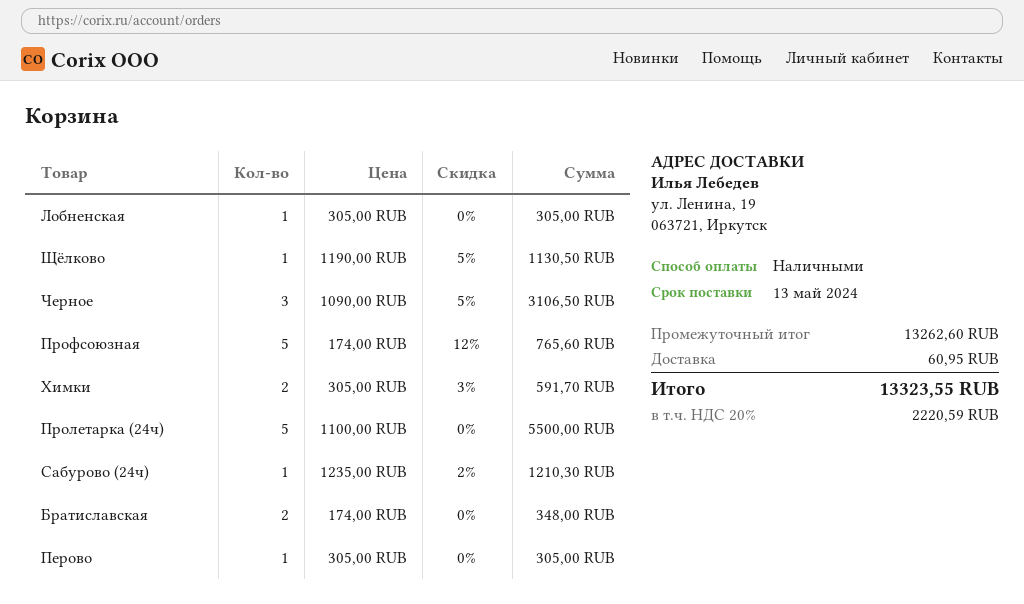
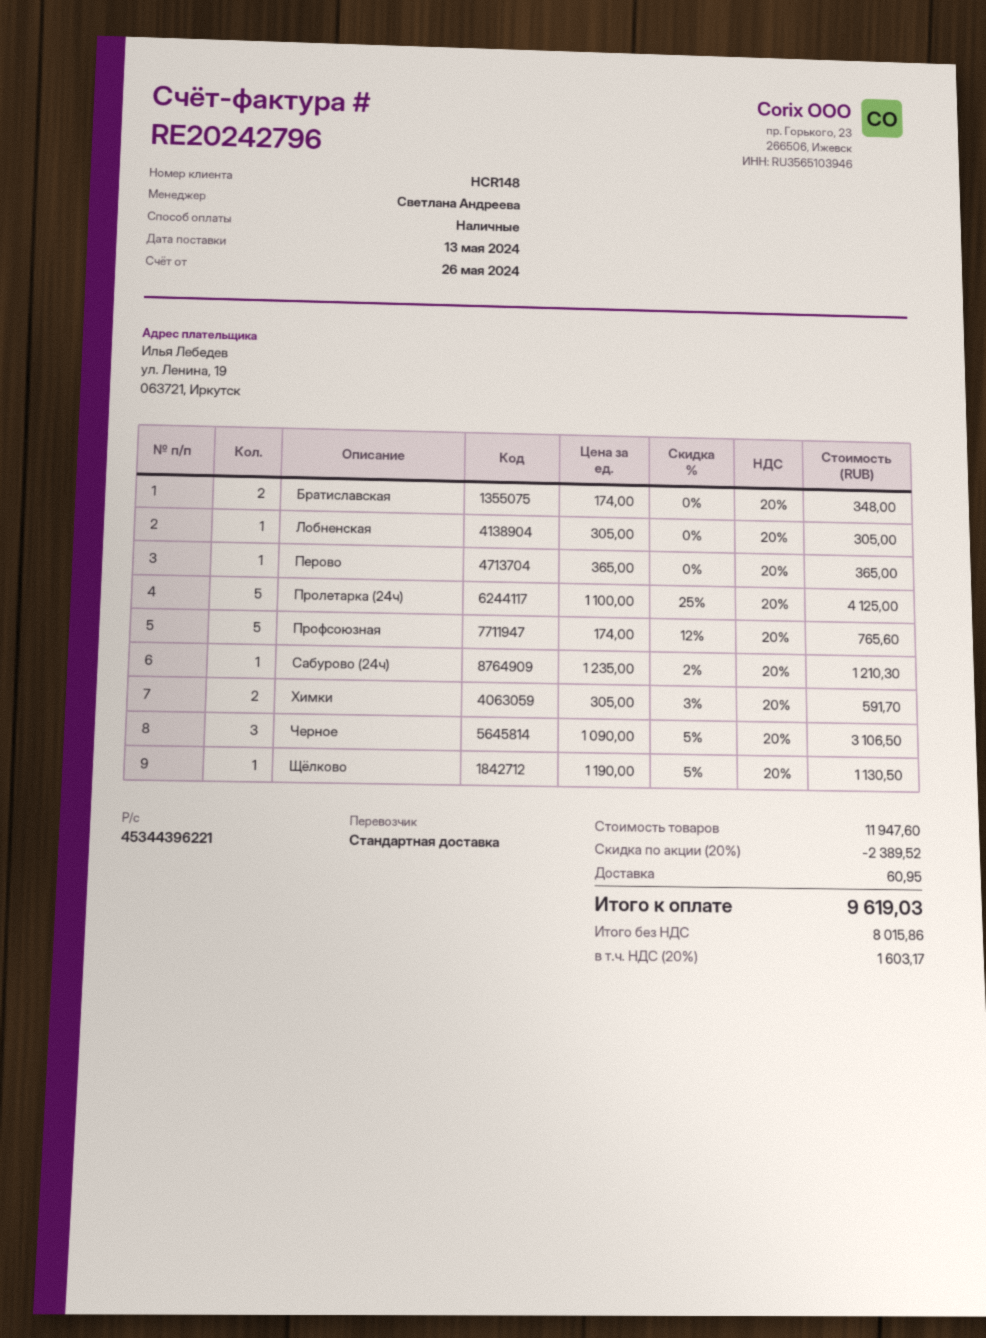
Пролетарка (24ч): 5 x 1100.00 = 5500.00 -> 5 x 1100.00 - 25% = 4125.00
Перово: 1 x 305.00 = 305.00 -> 1 x 365.00 = 365.00
subtotal: 13262.60 -> 11947.60
discount: none -> 20% = 2389.52
tax: 20% = 2220.59 -> 20% = 1603.17
total: 13323.55 -> 9619.03

